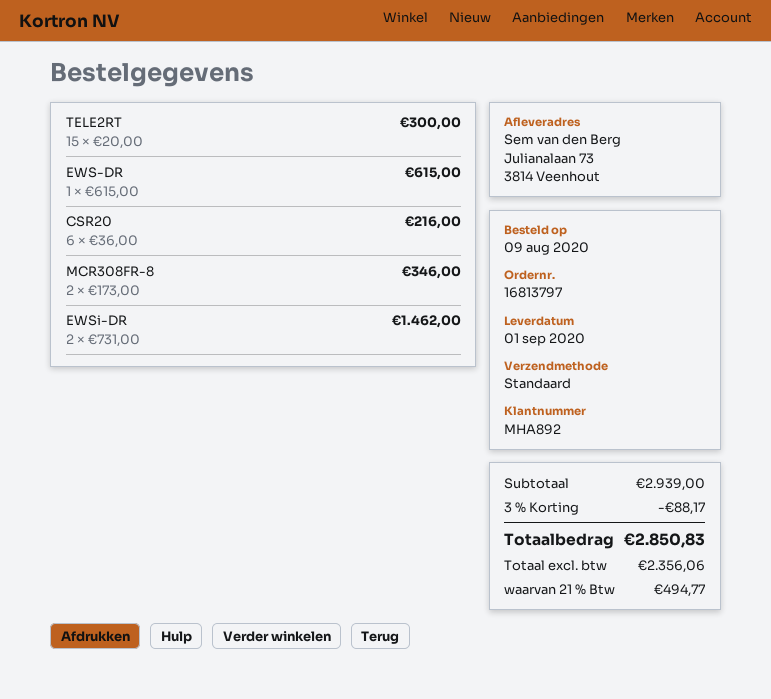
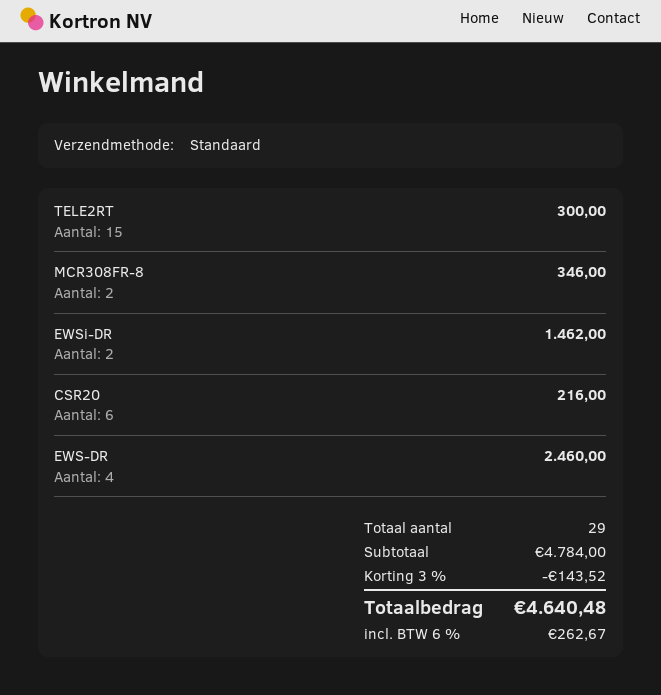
EWS-DR: 1 for 615.00 -> 4 for 2460.00
subtotal: 2939.00 -> 4784.00
discount: 3% = 88.17 -> 3% = 143.52
tax: 21% = 494.77 -> 6% = 262.67
total: 2850.83 -> 4640.48

